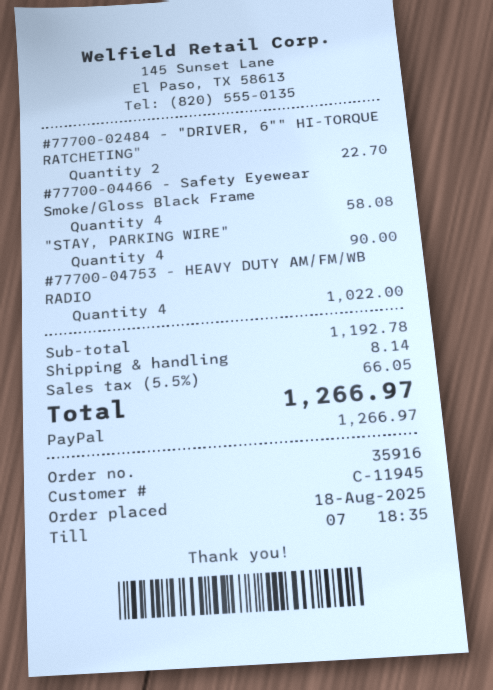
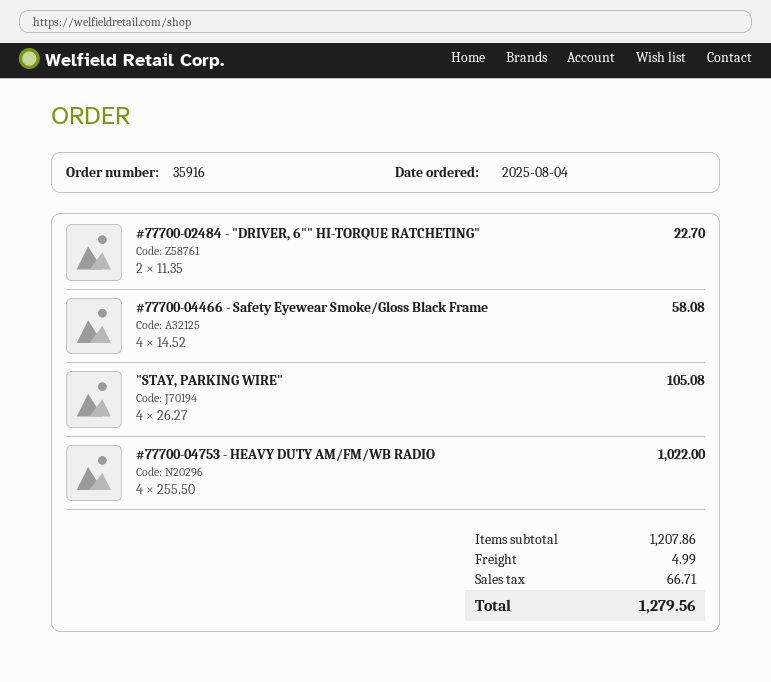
order date: 2025-08-18 -> 2025-08-04
"STAY, PARKING WIRE": 4 for 90.00 -> 4 for 105.08
subtotal: 1192.78 -> 1207.86
shipping: 8.14 -> 4.99
tax: 66.05 -> 66.71
total: 1266.97 -> 1279.56

